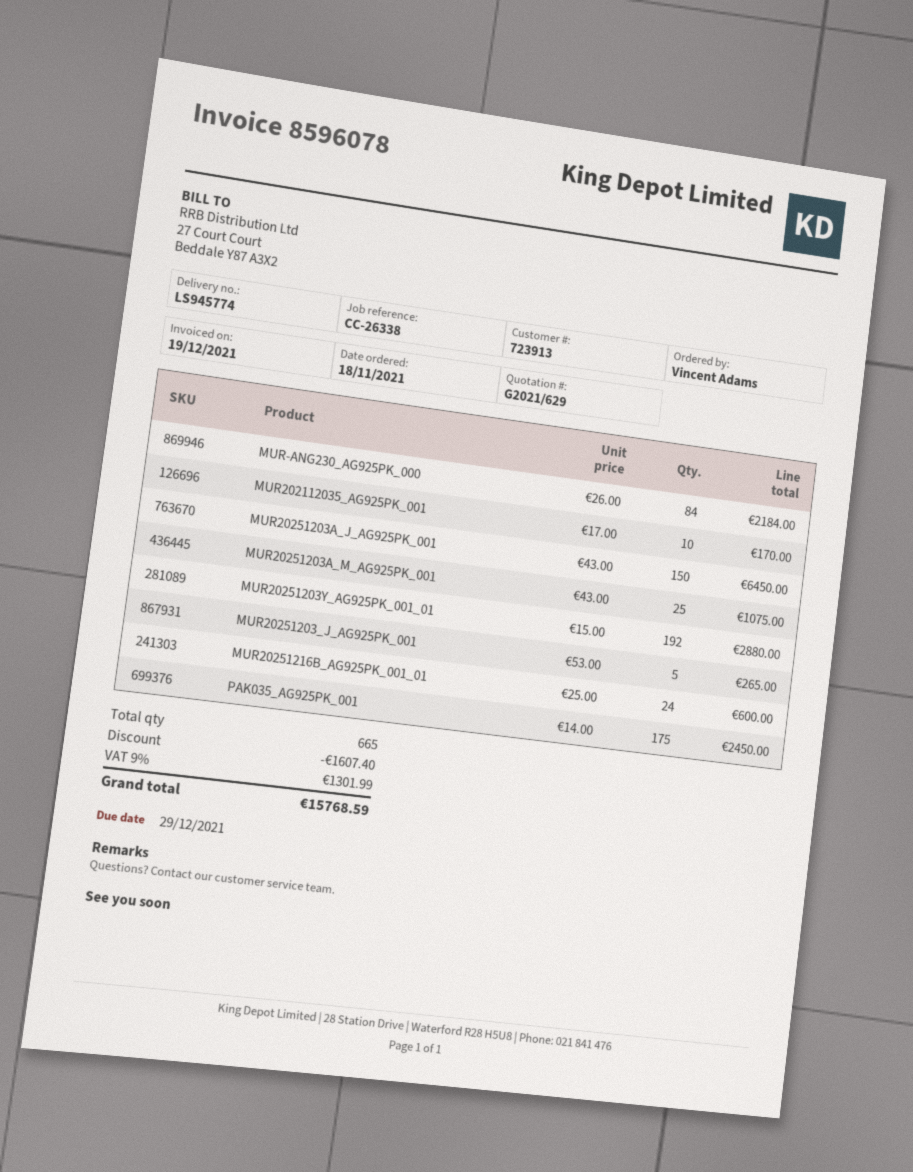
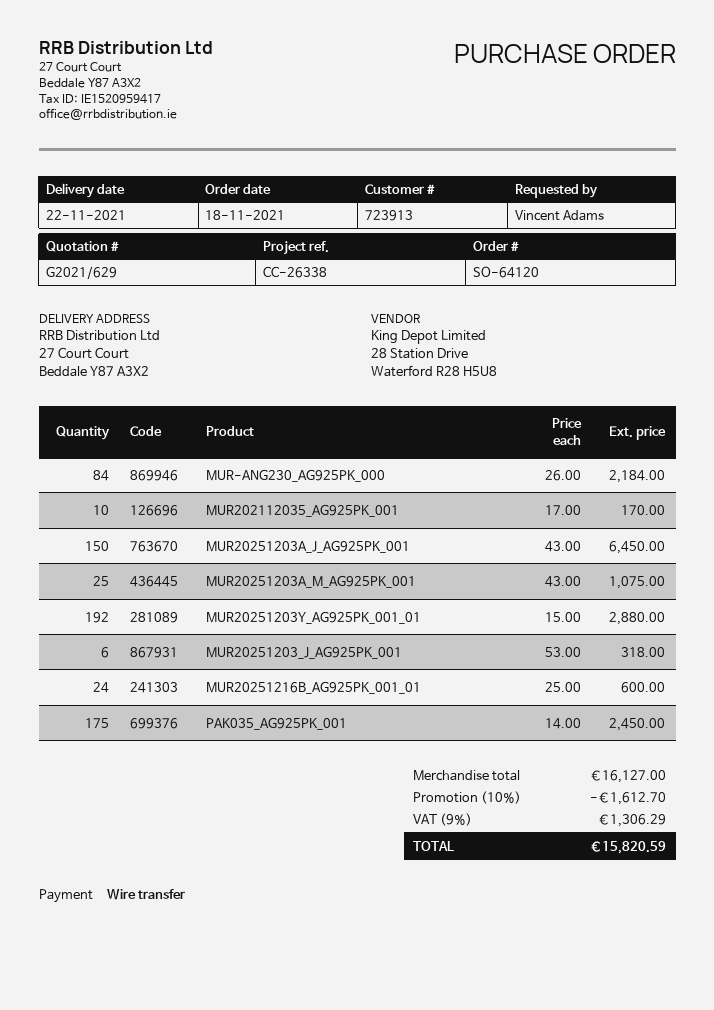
MUR20251203_J_AG925PK_001: 5 x 53.00 = 265.00 -> 6 x 53.00 = 318.00
discount: 1607.40 -> 1612.70
tax: 9% = 1301.99 -> 9% = 1306.29
total: 15768.59 -> 15820.59

